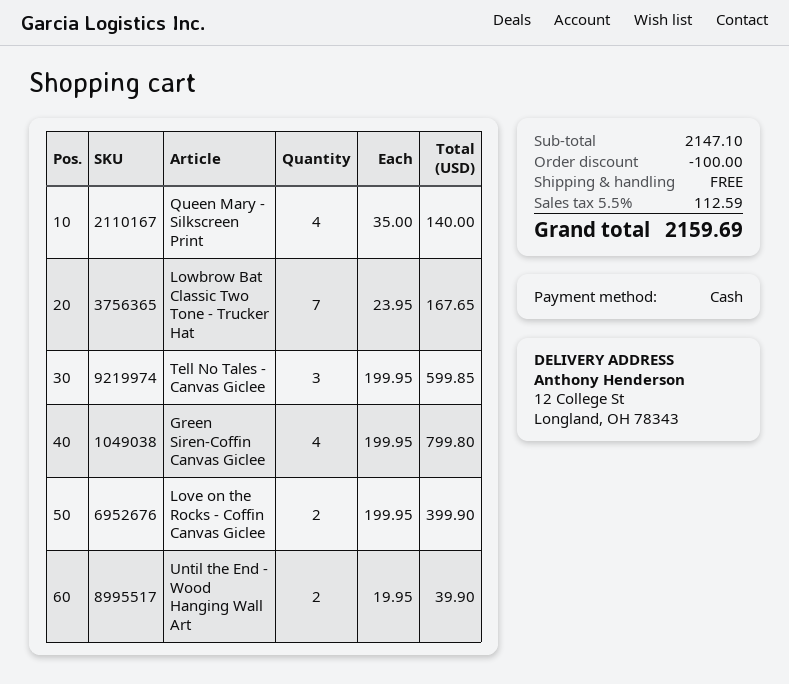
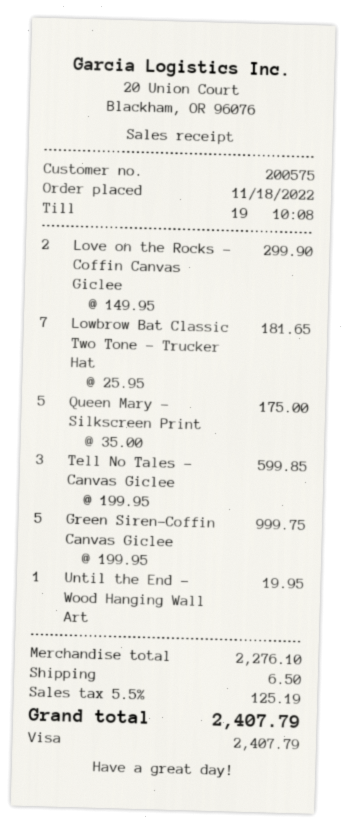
payment method: cash -> Visa
Queen Mary - Silkscreen Print: 4 x 35.00 = 140.00 -> 5 x 35.00 = 175.00
Lowbrow Bat Classic Two Tone - Trucker Hat: 7 x 23.95 = 167.65 -> 7 x 25.95 = 181.65
Green Siren-Coffin Canvas Giclee: 4 x 199.95 = 799.80 -> 5 x 199.95 = 999.75
Love on the Rocks - Coffin Canvas Giclee: 2 x 199.95 = 399.90 -> 2 x 149.95 = 299.90
Until the End - Wood Hanging Wall Art: 2 x 19.95 = 39.90 -> 1 x 19.95 = 19.95
subtotal: 2147.10 -> 2276.10
discount: 100.00 -> none
shipping: 0.00 -> 6.50
tax: 5.5% = 112.59 -> 5.5% = 125.19
total: 2159.69 -> 2407.79

